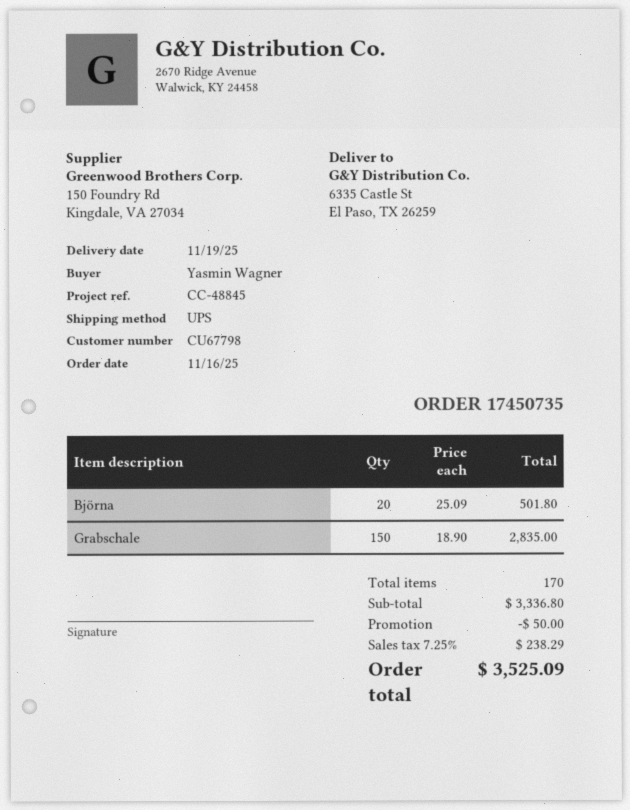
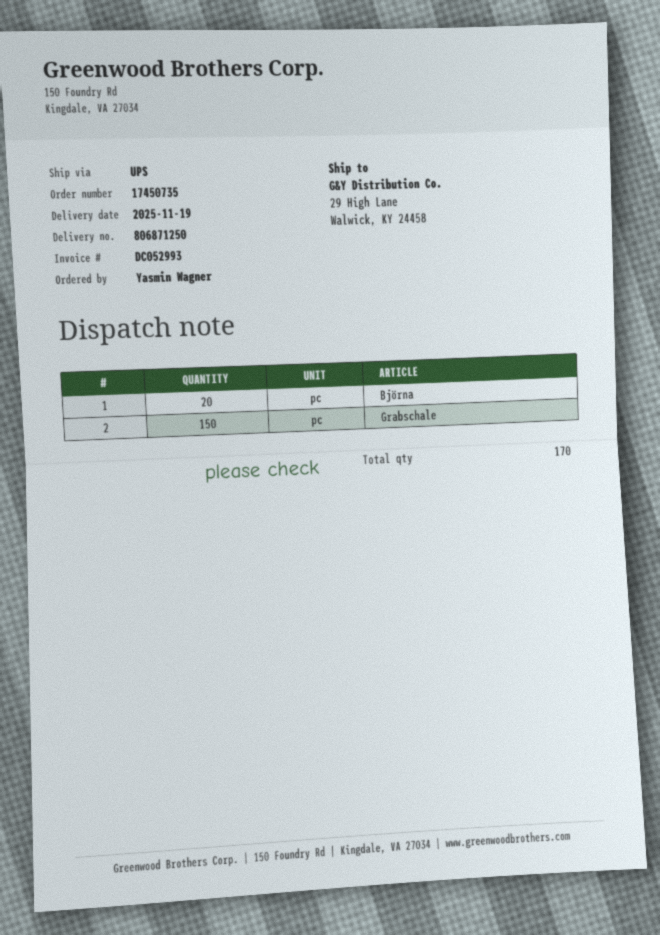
ship to: 6335 Castle St, El Paso, TX 26259 -> 29 High Lane, Walwick, KY 24458

